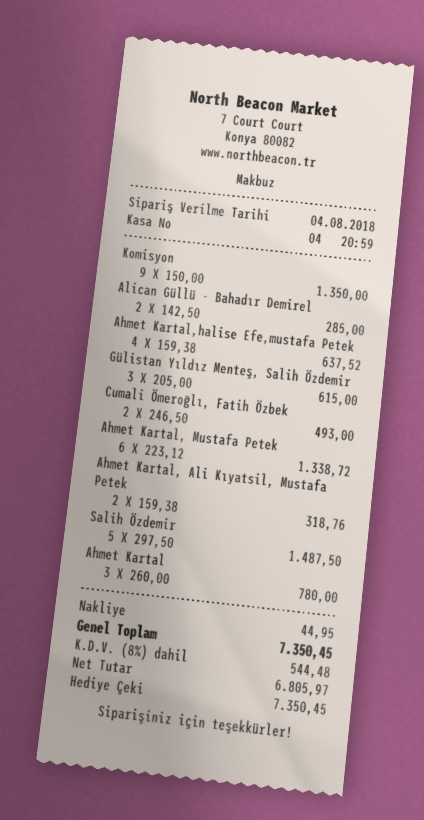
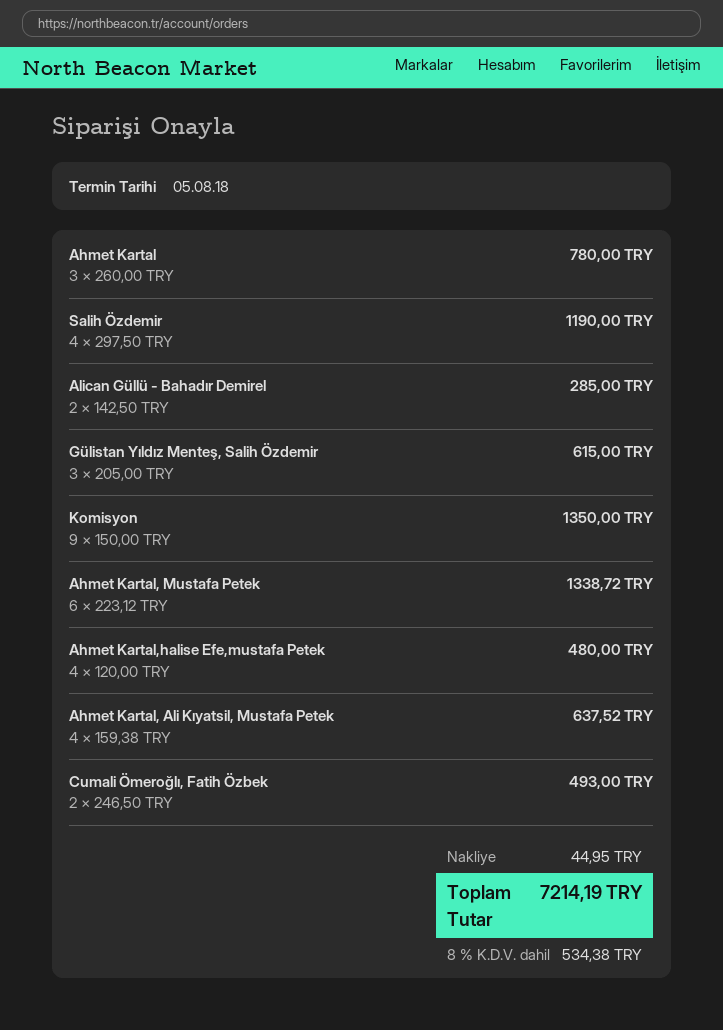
Ahmet Kartal,halise Efe,mustafa Petek: 4 x 159.38 = 637.52 -> 4 x 120.00 = 480.00
Ahmet Kartal, Ali Kıyatsil, Mustafa Petek: 2 x 159.38 = 318.76 -> 4 x 159.38 = 637.52
Salih Özdemir: 5 x 297.50 = 1487.50 -> 4 x 297.50 = 1190.00
tax: 8% = 544.48 -> 8% = 534.38
total: 7350.45 -> 7214.19

